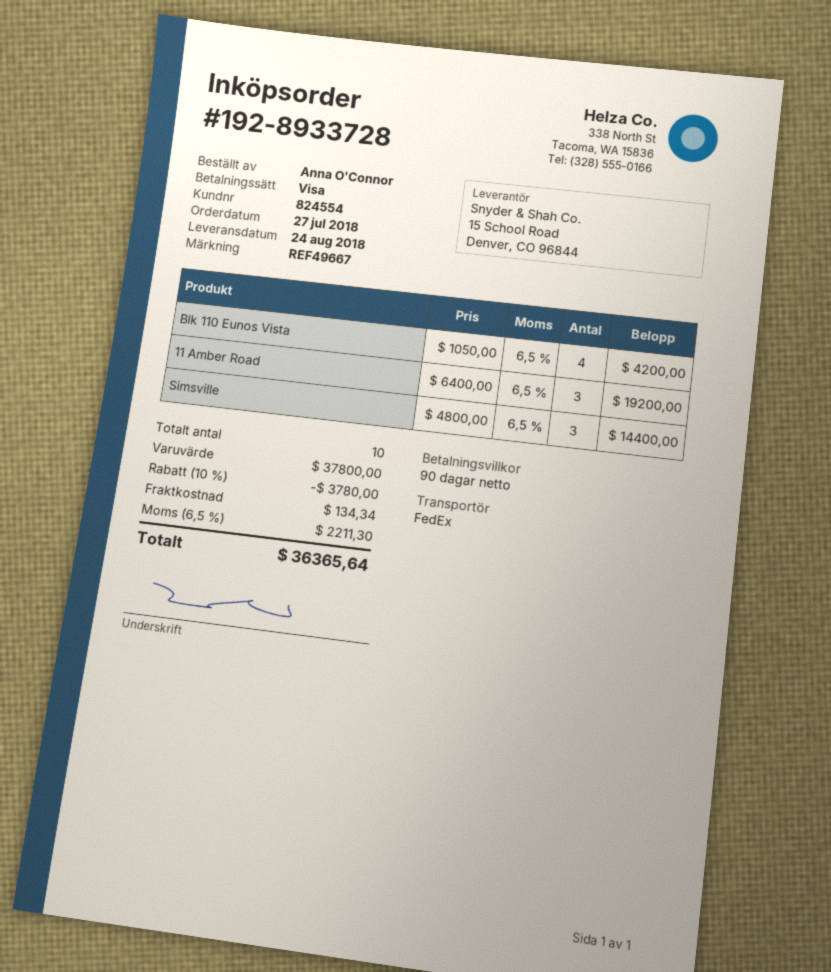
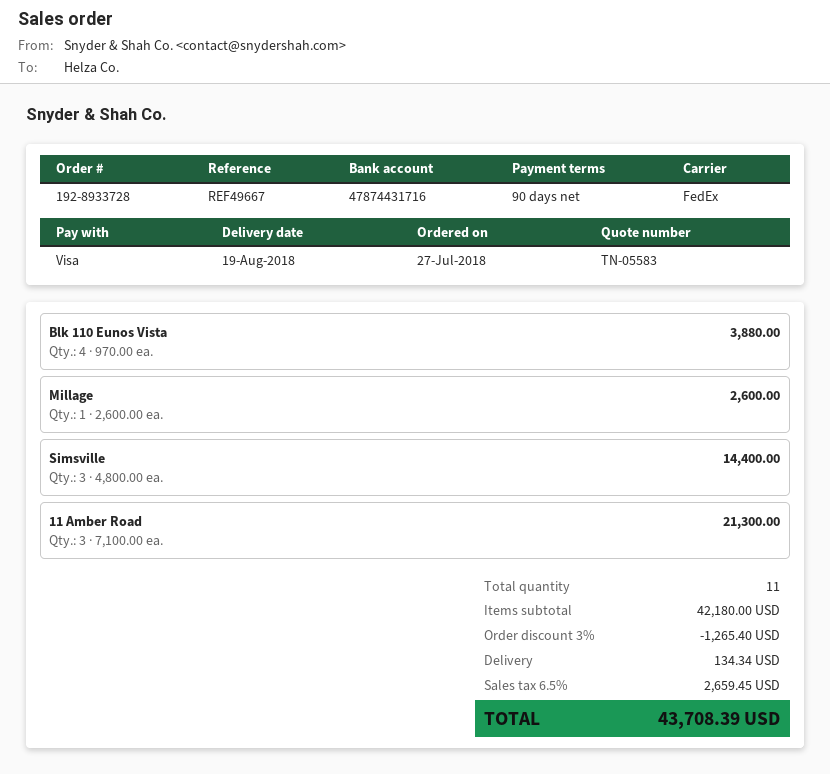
delivery date: 2018-08-24 -> 2018-08-19
Blk 110 Eunos Vista: 4 x 1050.00 = 4200.00 -> 4 x 970.00 = 3880.00
11 Amber Road: 3 x 6400.00 = 19200.00 -> 3 x 7100.00 = 21300.00
Millage: none -> 1 x 2600.00 = 2600.00
total quantity: 10 -> 11
subtotal: 37800.00 -> 42180.00
discount: 10% = 3780.00 -> 3% = 1265.40
tax: 6.5% = 2211.30 -> 6.5% = 2659.45
total: 36365.64 -> 43708.39

